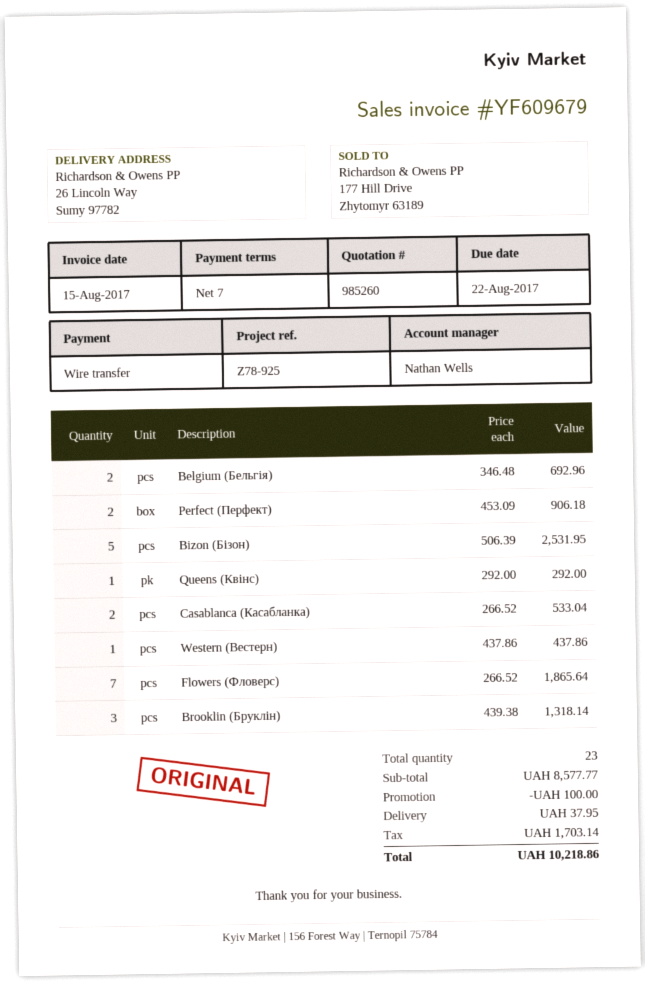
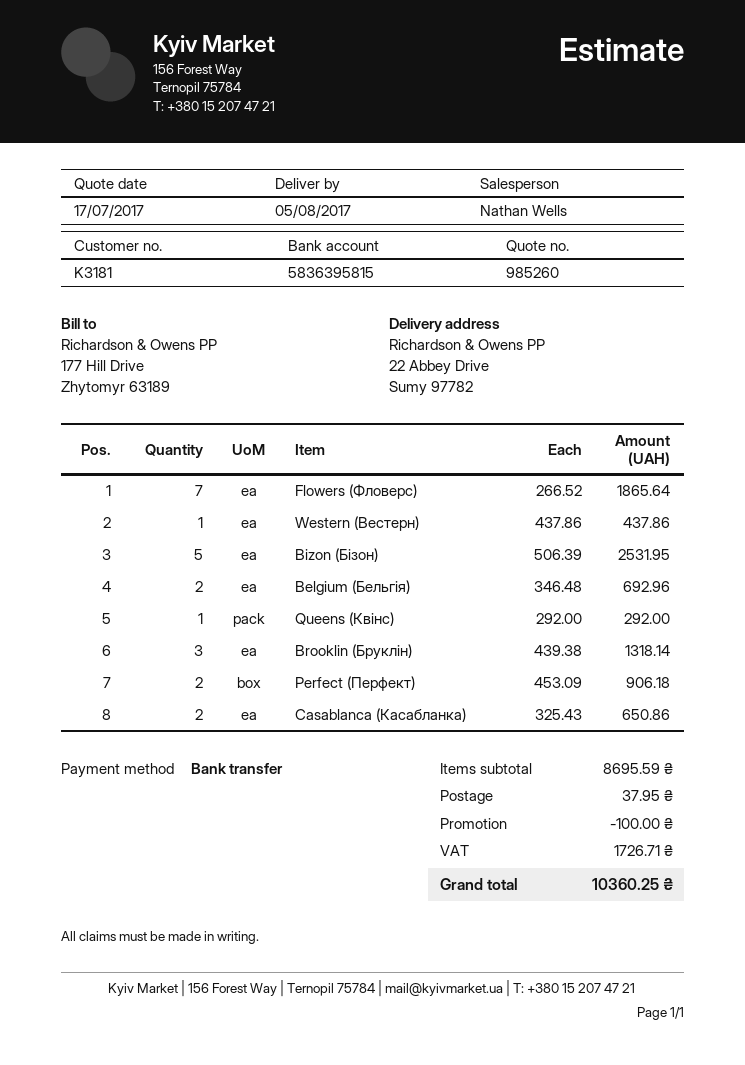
ship to: 26 Lincoln Way, Sumy 97782 -> 22 Abbey Drive, Sumy 97782
Casablanca (Касабланка): 2 x 266.52 = 533.04 -> 2 x 325.43 = 650.86
subtotal: 8577.77 -> 8695.59
tax: 1703.14 -> 1726.71
total: 10218.86 -> 10360.25

